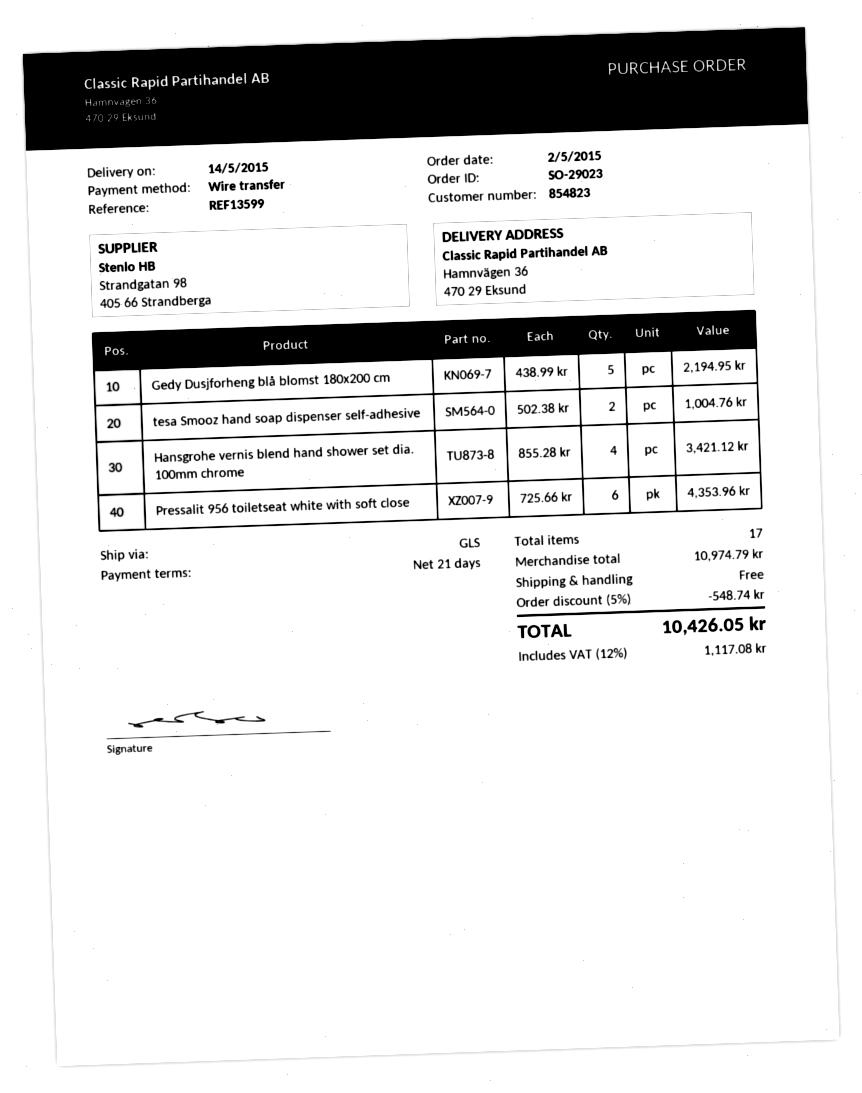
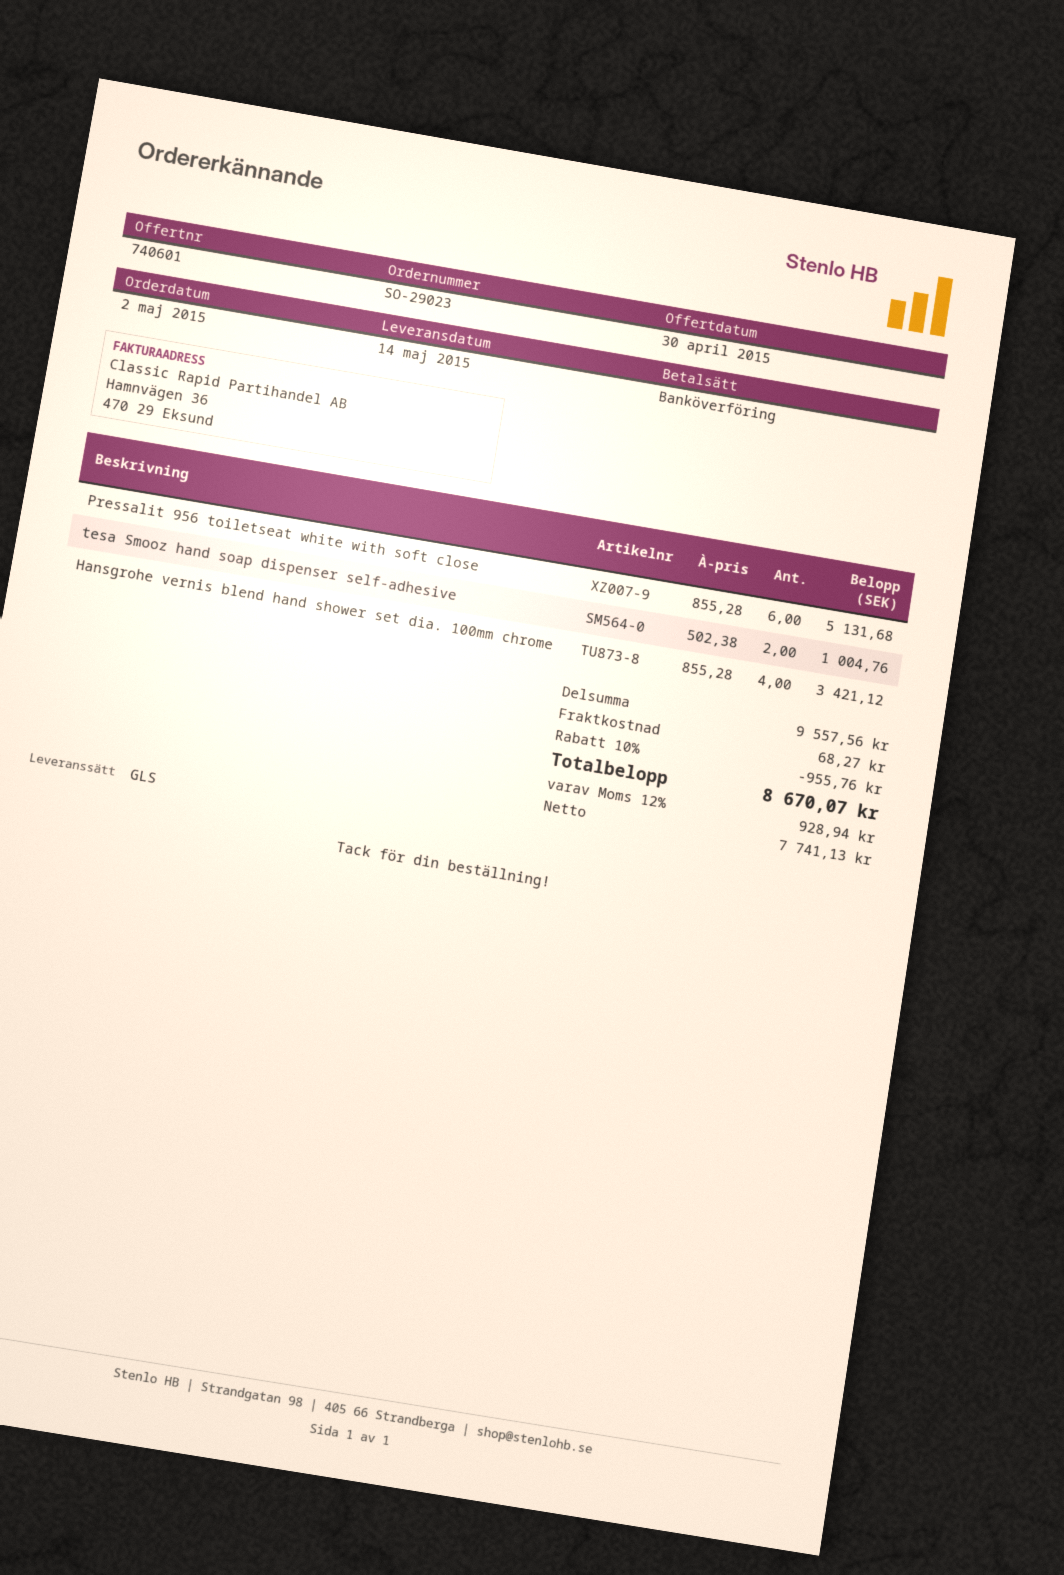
Gedy Dusjforheng blå blomst 180x200 cm: 5 x 438.99 = 2194.95 -> none
Pressalit 956 toiletseat white with soft close: 6 x 725.66 = 4353.96 -> 6 x 855.28 = 5131.68
subtotal: 10974.79 -> 9557.56
discount: 5% = 548.74 -> 10% = 955.76
shipping: 0.00 -> 68.27
tax: 12% = 1117.08 -> 12% = 928.94
total: 10426.05 -> 8670.07

